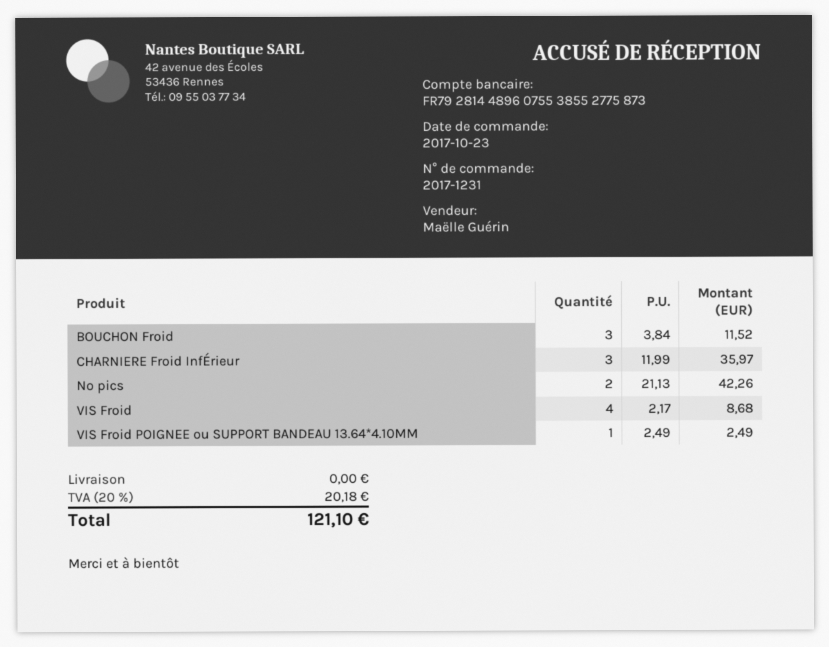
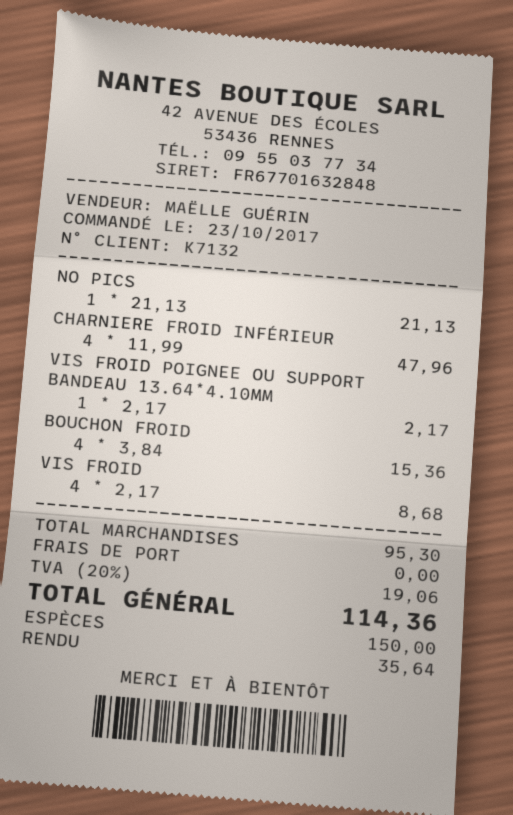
BOUCHON Froid: 3 x 3.84 = 11.52 -> 4 x 3.84 = 15.36
CHARNIERE Froid InfÉrieur: 3 x 11.99 = 35.97 -> 4 x 11.99 = 47.96
No pics: 2 x 21.13 = 42.26 -> 1 x 21.13 = 21.13
VIS Froid POIGNEE ou SUPPORT BANDEAU 13.64*4.10MM: 1 x 2.49 = 2.49 -> 1 x 2.17 = 2.17
tax: 20% = 20.18 -> 20% = 19.06
total: 121.10 -> 114.36

